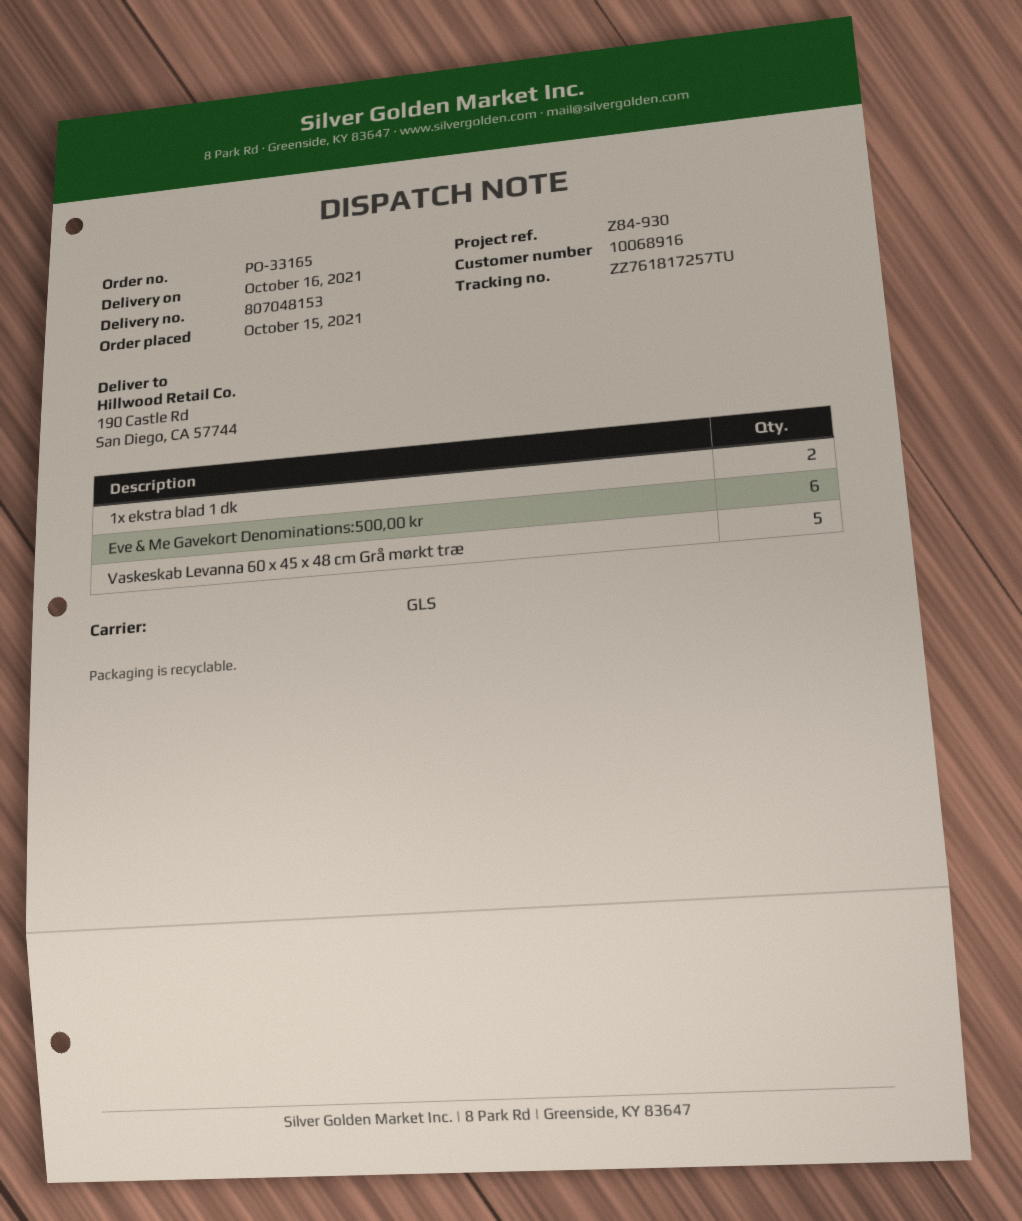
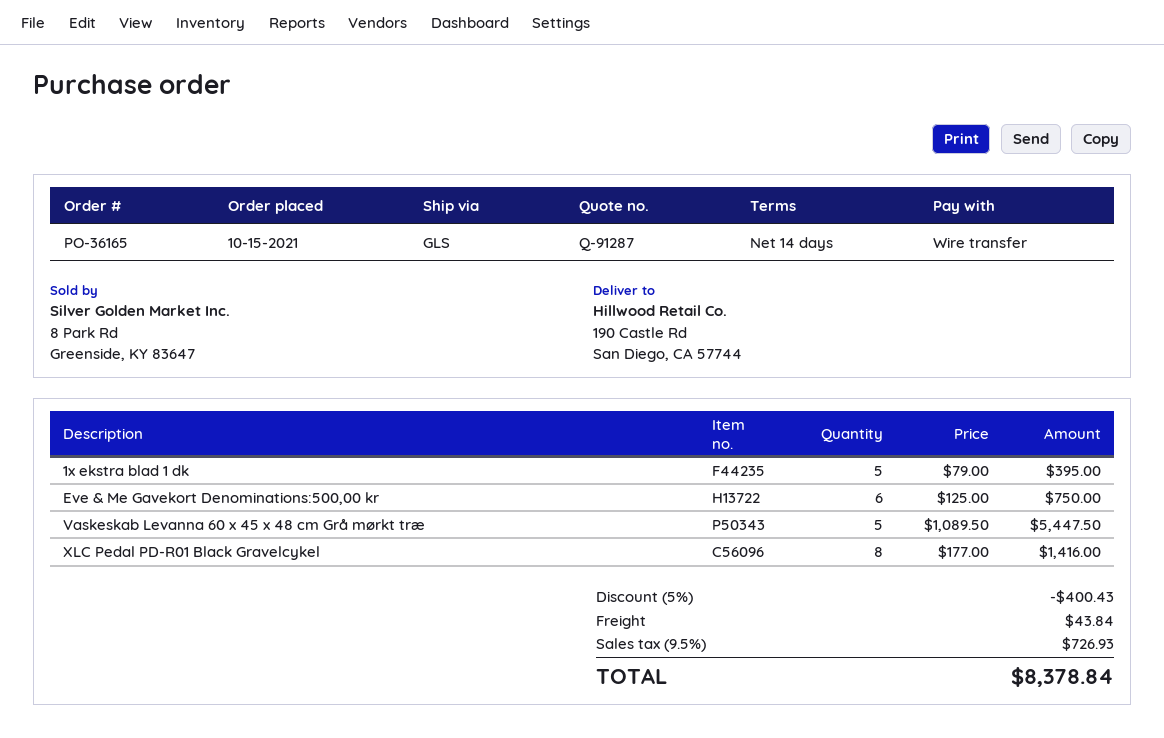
order number: PO-33165 -> PO-36165
1x ekstra blad 1 dk: 2 -> 5
XLC Pedal PD-R01 Black Gravelcykel: none -> 8

